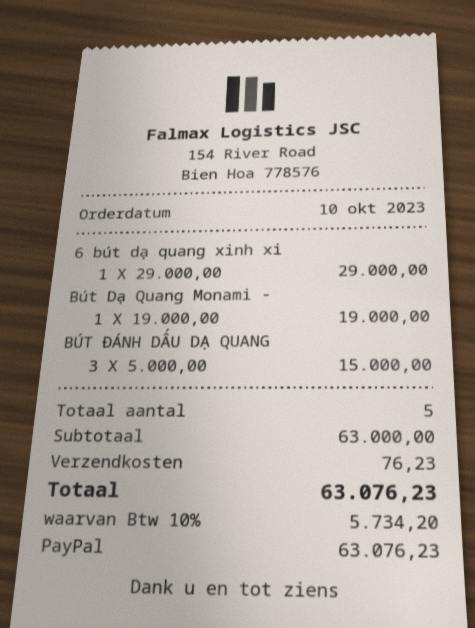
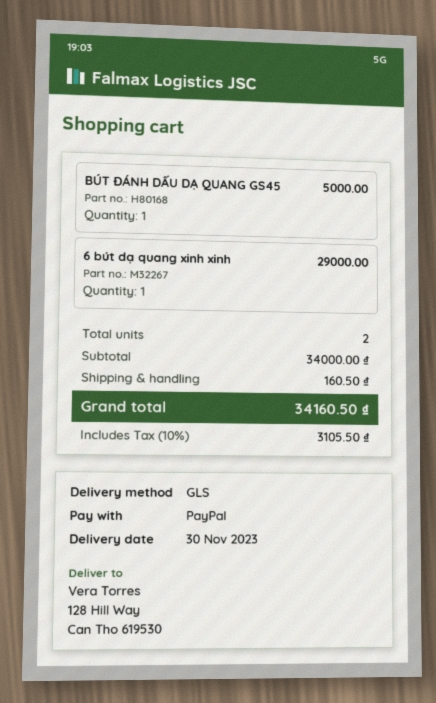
Bút Dạ Quang Monami -: 1 for 19000.00 -> none
BÚT ĐÁNH DẤU DẠ QUANG: 3 for 15000.00 -> 1 for 5000.00
total quantity: 5 -> 2
subtotal: 63000.00 -> 34000.00
shipping: 76.23 -> 160.50
tax: 10% = 5734.20 -> 10% = 3105.50
total: 63076.23 -> 34160.50

